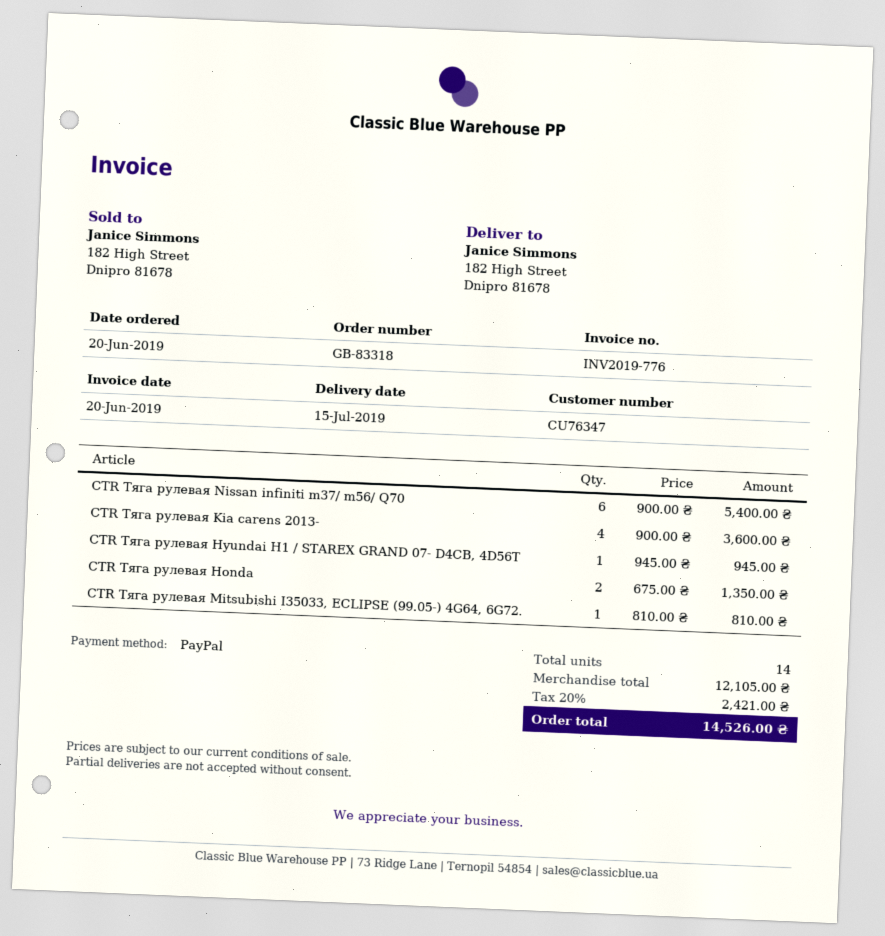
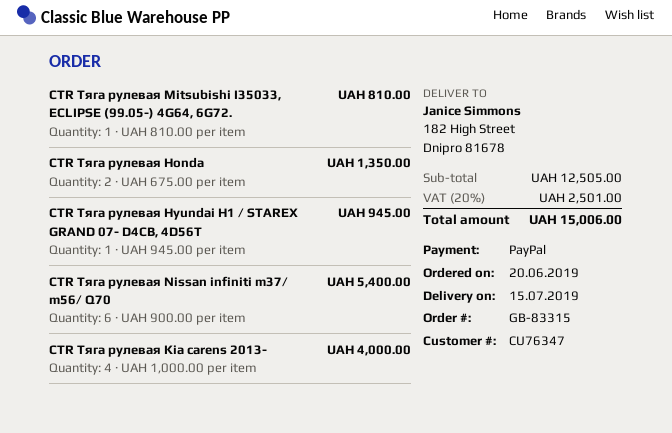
order number: GB-83318 -> GB-83315
CTR Тяга рулевая Kia carens 2013-: 4 x 900.00 = 3600.00 -> 4 x 1000.00 = 4000.00
subtotal: 12105.00 -> 12505.00
tax: 20% = 2421.00 -> 20% = 2501.00
total: 14526.00 -> 15006.00

